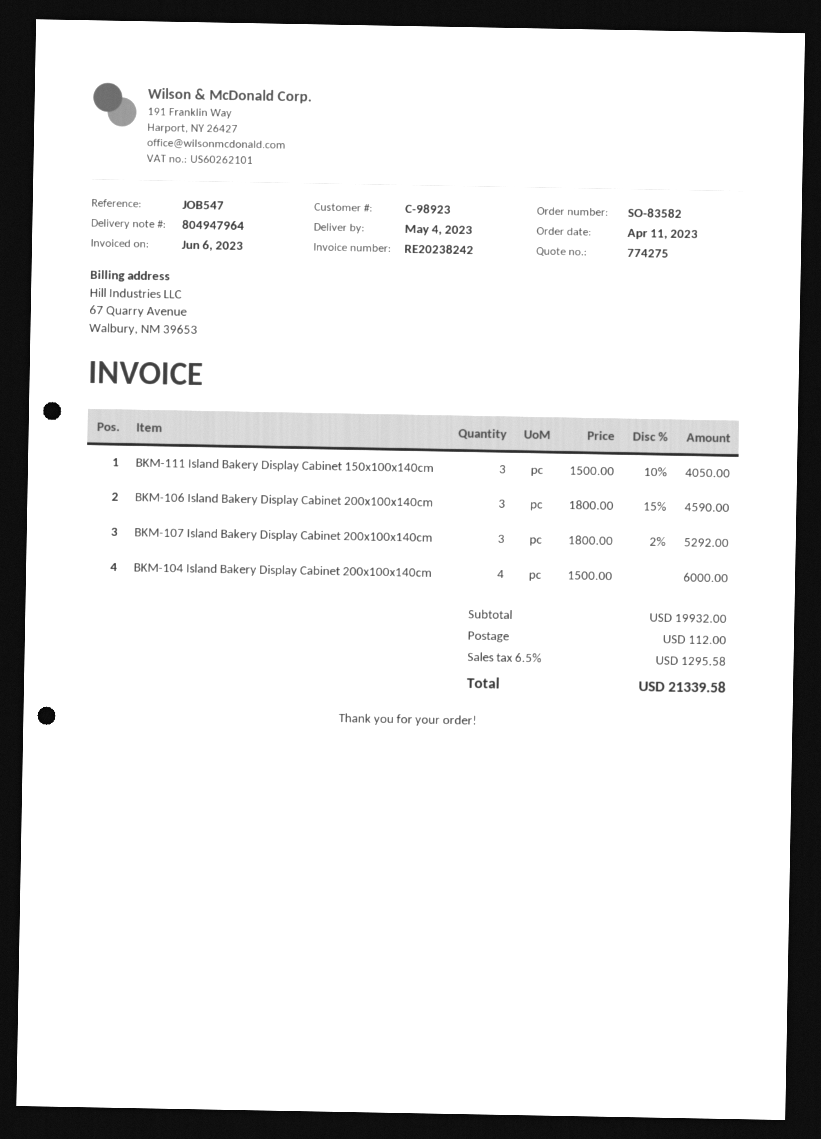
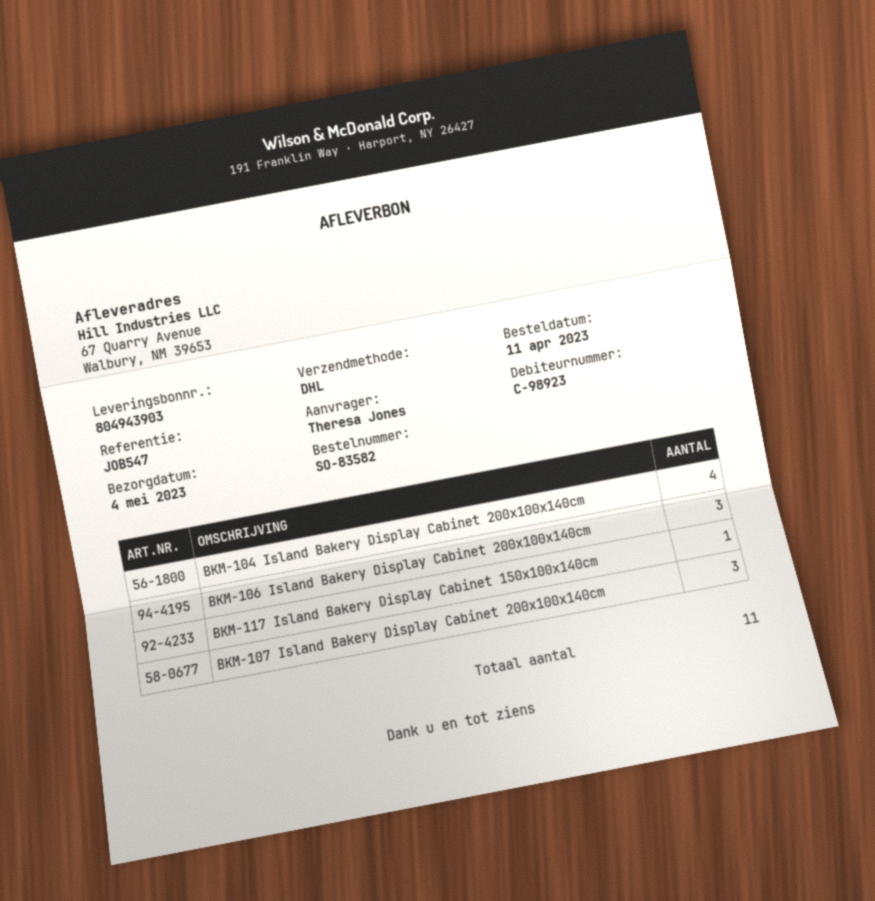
delivery note number: 804947964 -> 804943903
BKM-111 Island Bakery Display Cabinet 150x100x140cm: 3 -> none
BKM-117 Island Bakery Display Cabinet 150x100x140cm: none -> 1

